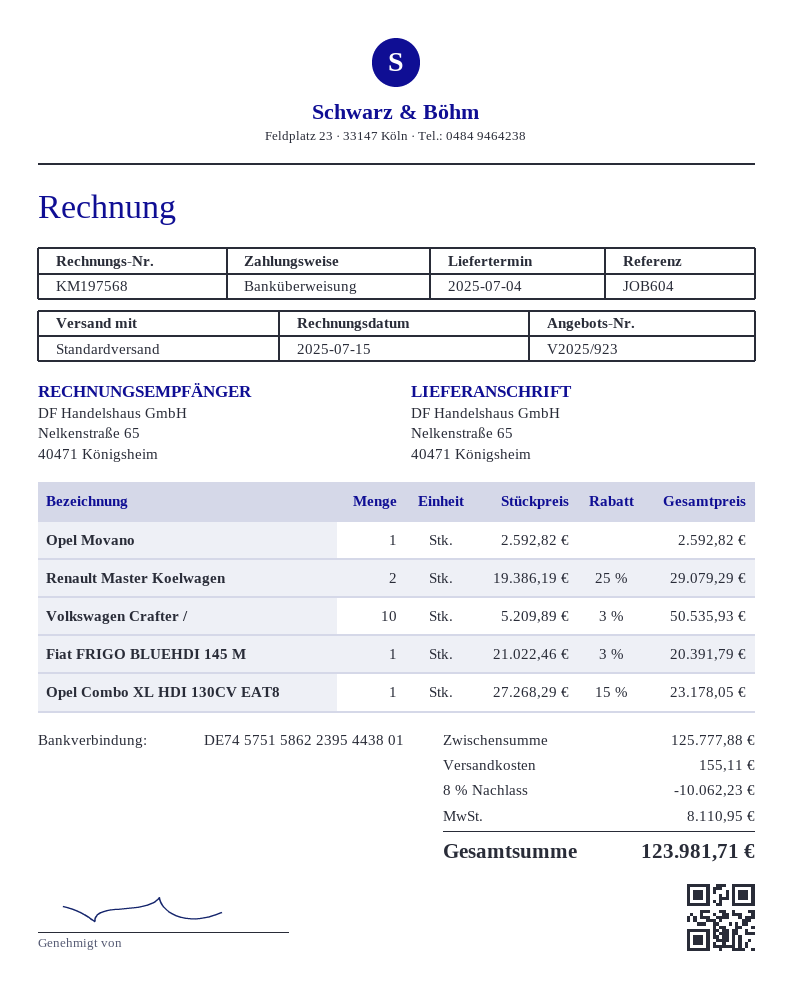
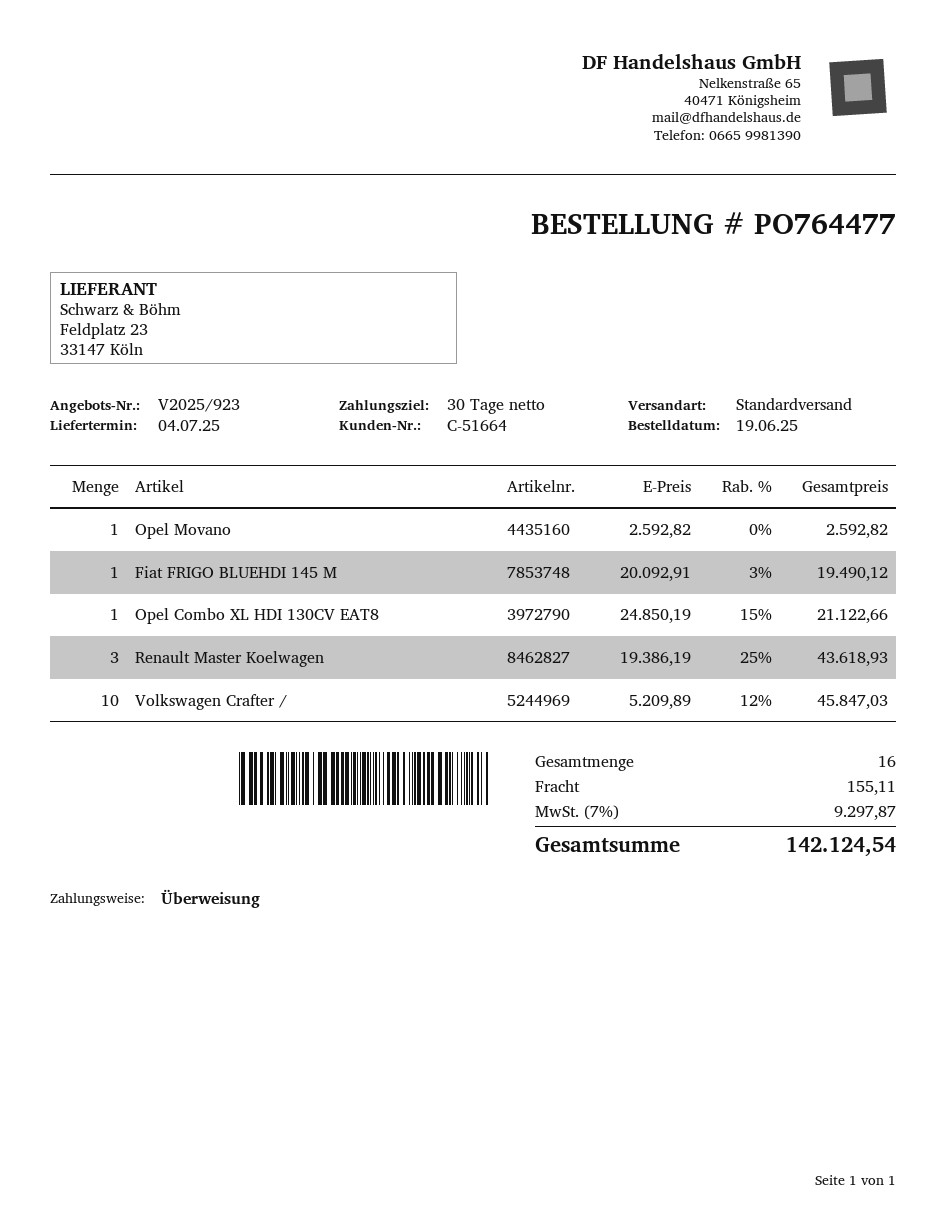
Renault Master Koelwagen: 2 x 19386.19 - 25% = 29079.29 -> 3 x 19386.19 - 25% = 43618.93
Volkswagen Crafter /: 10 x 5209.89 - 3% = 50535.93 -> 10 x 5209.89 - 12% = 45847.03
Fiat FRIGO BLUEHDI 145 M: 1 x 21022.46 - 3% = 20391.79 -> 1 x 20092.91 - 3% = 19490.12
Opel Combo XL HDI 130CV EAT8: 1 x 27268.29 - 15% = 23178.05 -> 1 x 24850.19 - 15% = 21122.66
discount: 8% = 10062.23 -> none
tax: 8110.95 -> 9297.87
total: 123981.71 -> 142124.54

